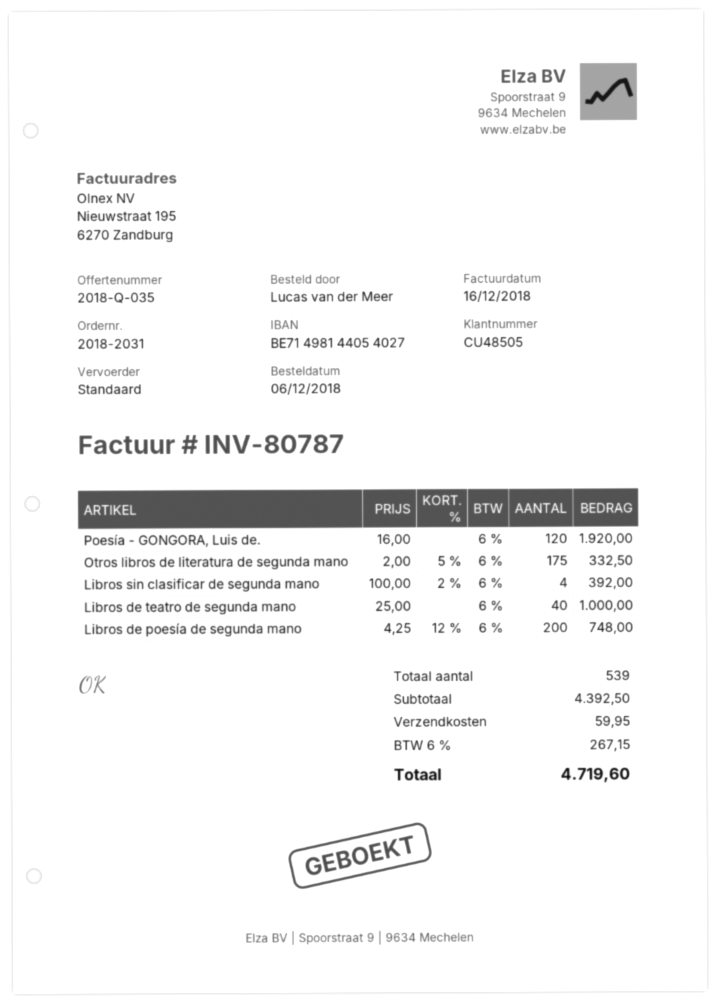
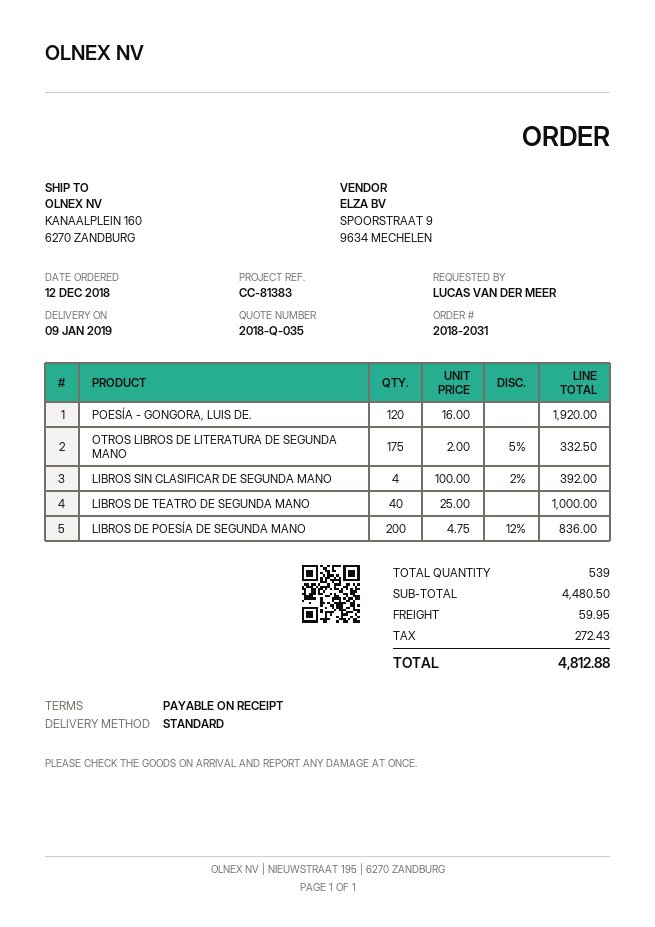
order date: 2018-12-06 -> 2018-12-12
Libros de poesía de segunda mano: 200 x 4.25 - 12% = 748.00 -> 200 x 4.75 - 12% = 836.00
subtotal: 4392.50 -> 4480.50
tax: 267.15 -> 272.43
total: 4719.60 -> 4812.88

